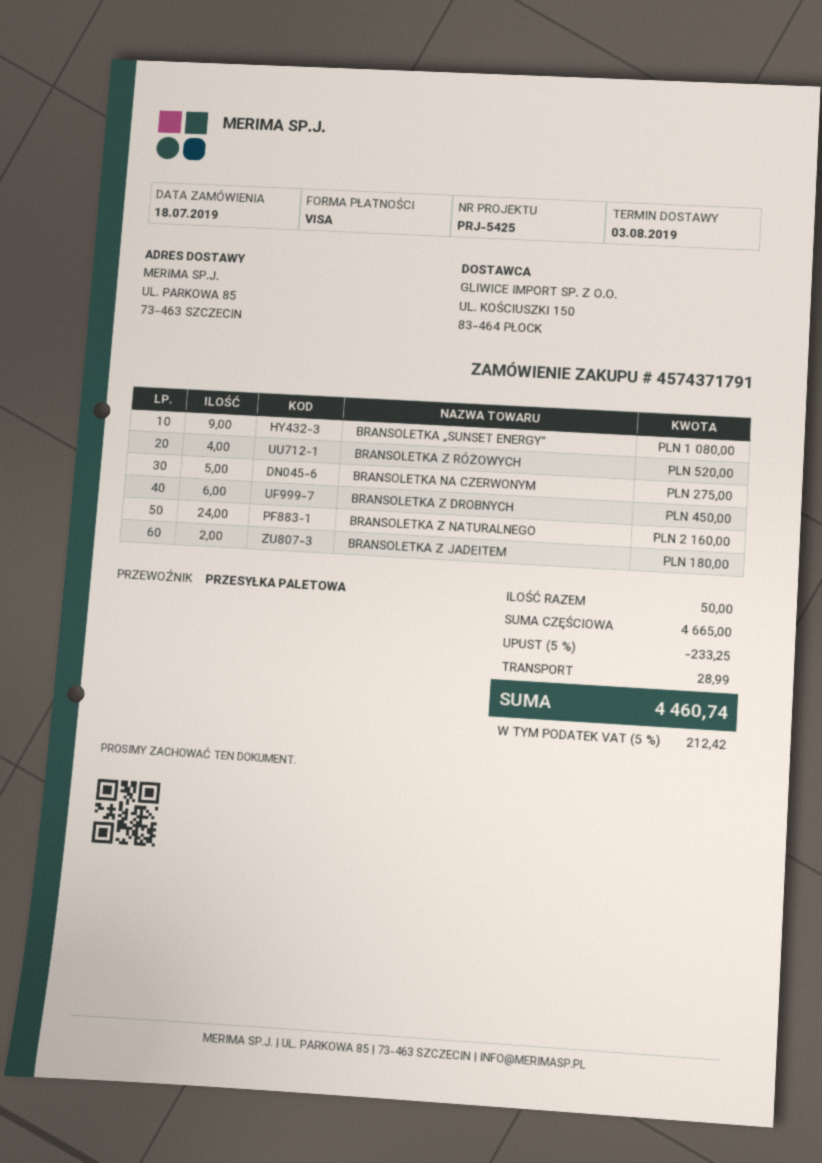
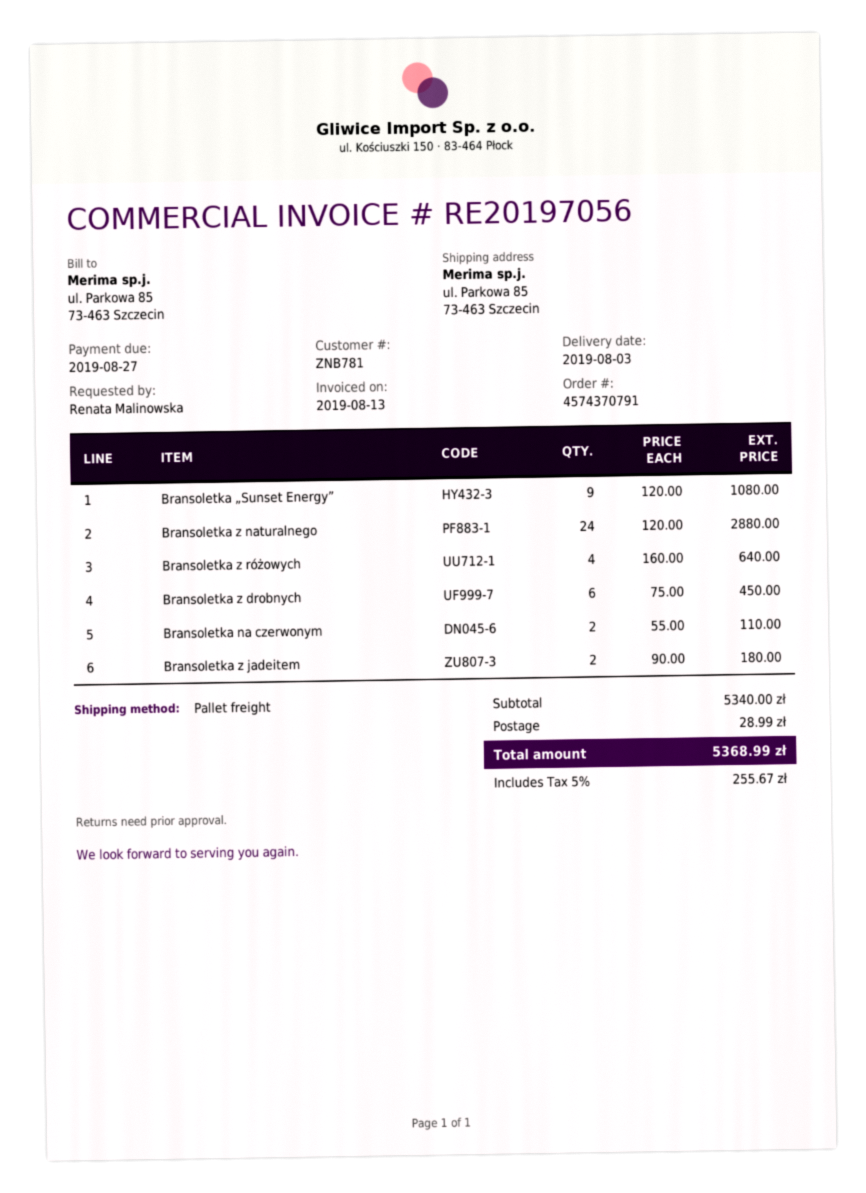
order number: 4574371791 -> 4574370791
BRANSOLETKA Z RÓŻOWYCH: 4 for 520.00 -> 4 for 640.00
BRANSOLETKA NA CZERWONYM: 5 for 275.00 -> 2 for 110.00
BRANSOLETKA Z NATURALNEGO: 24 for 2160.00 -> 24 for 2880.00
subtotal: 4665.00 -> 5340.00
discount: 5% = 233.25 -> none
tax: 5% = 212.42 -> 5% = 255.67
total: 4460.74 -> 5368.99

